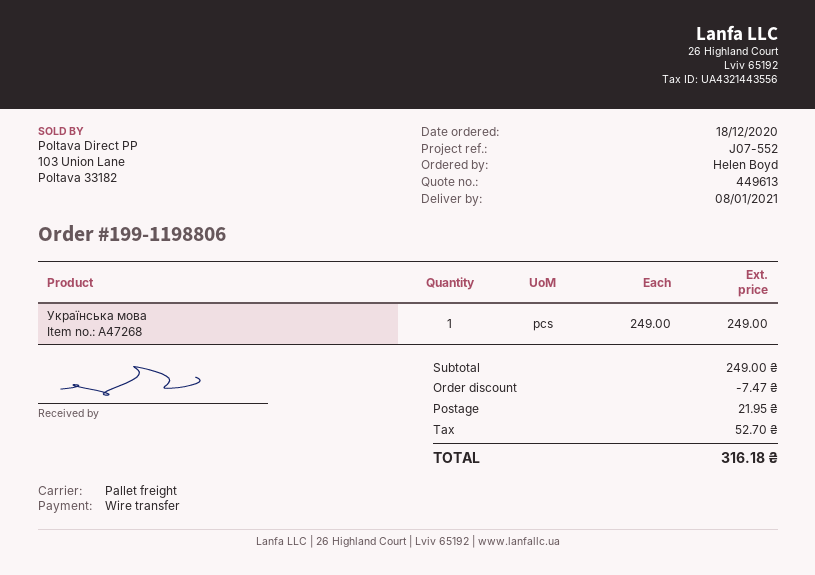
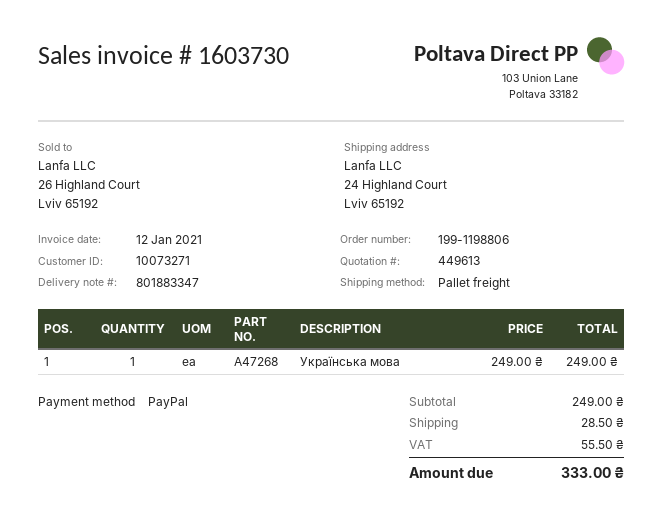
payment method: bank transfer -> PayPal
discount: 7.47 -> none
shipping: 21.95 -> 28.50
tax: 52.70 -> 55.50
total: 316.18 -> 333.00

